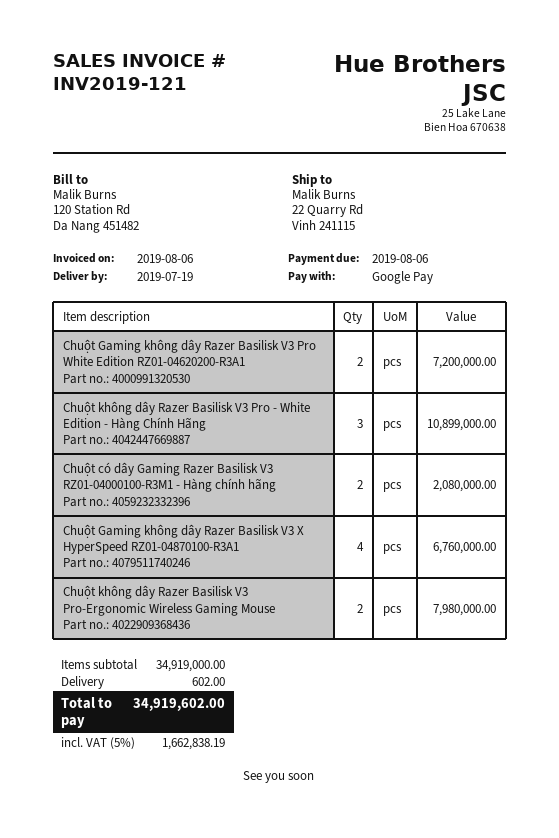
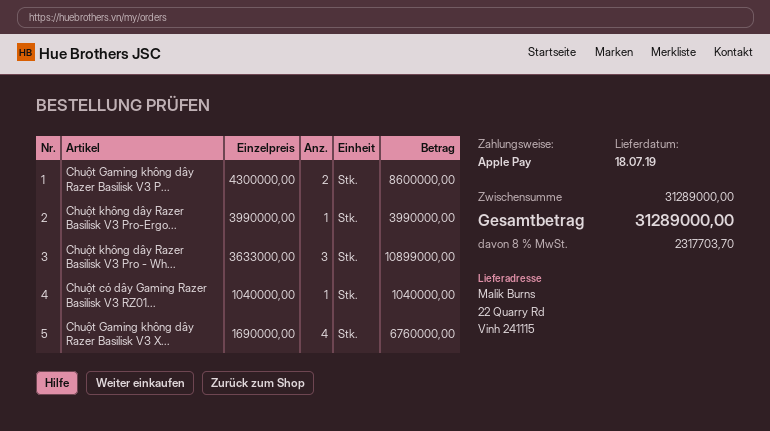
delivery date: 2019-07-19 -> 2019-07-18
payment method: Google Pay -> Apple Pay
Chuột Gaming không dây Razer Basilisk V3 Pro White Edition RZ01-04620200-R3A1: 2 for 7200000.00 -> 2 for 8600000.00
Chuột có dây Gaming Razer Basilisk V3 RZ01-04000100-R3M1 - Hàng chính hãng: 2 for 2080000.00 -> 1 for 1040000.00
Chuột không dây Razer Basilisk V3 Pro-Ergonomic Wireless Gaming Mouse: 2 for 7980000.00 -> 1 for 3990000.00
subtotal: 34919000.00 -> 31289000.00
shipping: 602.00 -> none
tax: 5% = 1662838.19 -> 8% = 2317703.70
total: 34919602.00 -> 31289000.00

